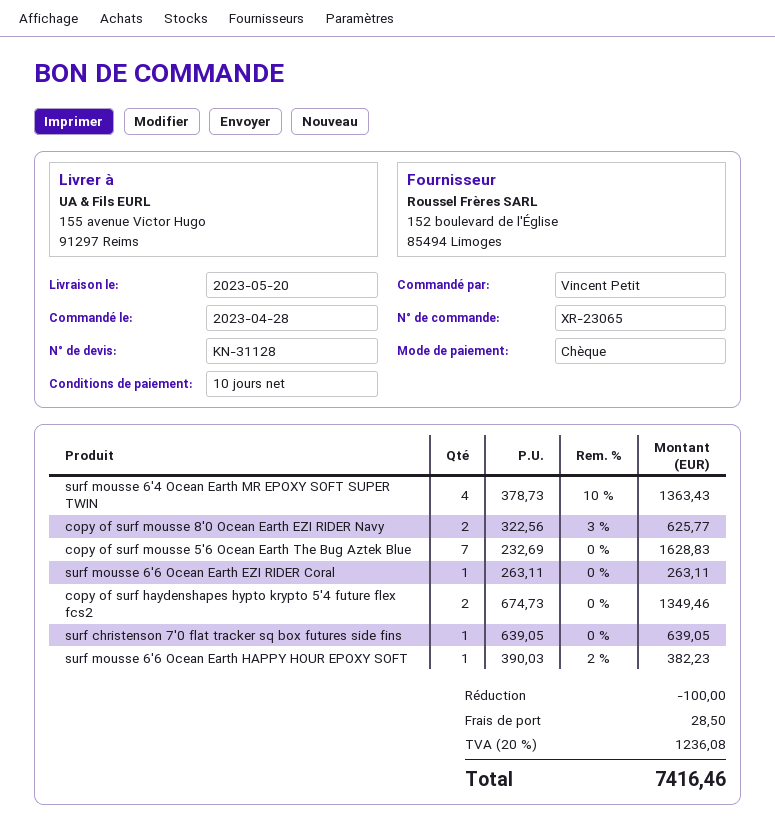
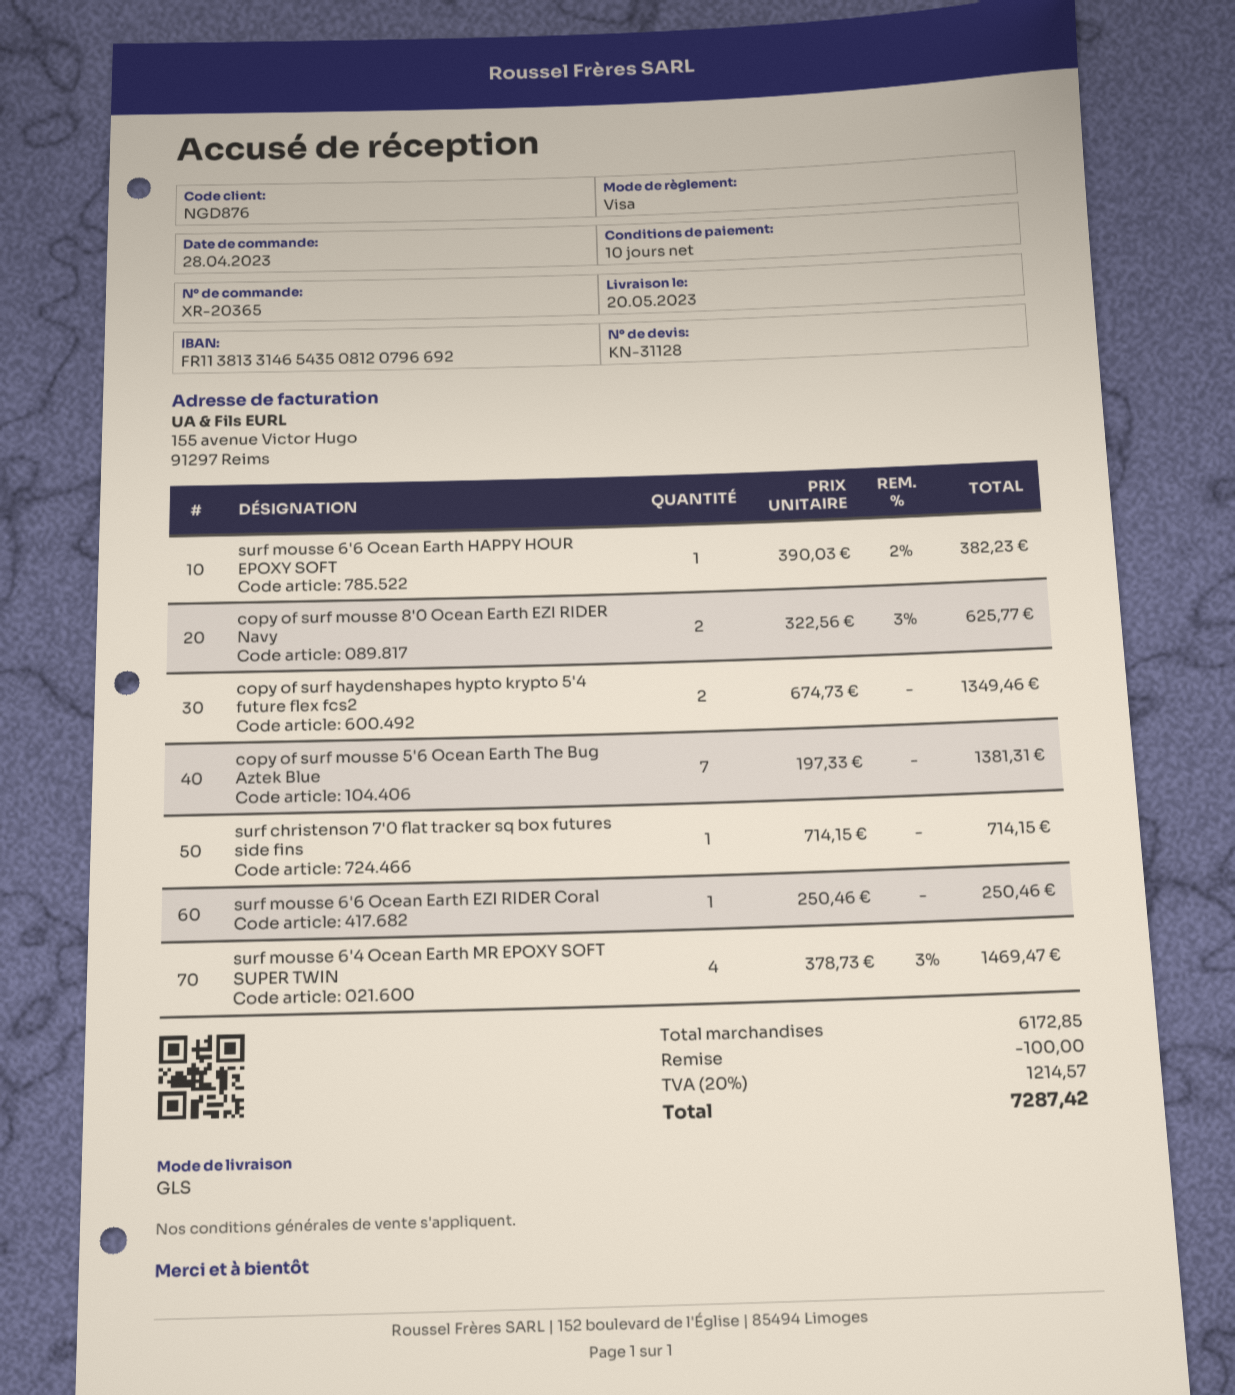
order number: XR-23065 -> XR-20365
payment method: cheque -> Visa
surf mousse 6'4 Ocean Earth MR EPOXY SOFT SUPER TWIN: 4 x 378.73 - 10% = 1363.43 -> 4 x 378.73 - 3% = 1469.47
copy of surf mousse 5'6 Ocean Earth The Bug Aztek Blue: 7 x 232.69 = 1628.83 -> 7 x 197.33 = 1381.31
surf mousse 6'6 Ocean Earth EZI RIDER Coral: 1 x 263.11 = 263.11 -> 1 x 250.46 = 250.46
surf christenson 7'0 flat tracker sq box futures side fins: 1 x 639.05 = 639.05 -> 1 x 714.15 = 714.15
shipping: 28.50 -> none
tax: 20% = 1236.08 -> 20% = 1214.57
total: 7416.46 -> 7287.42

